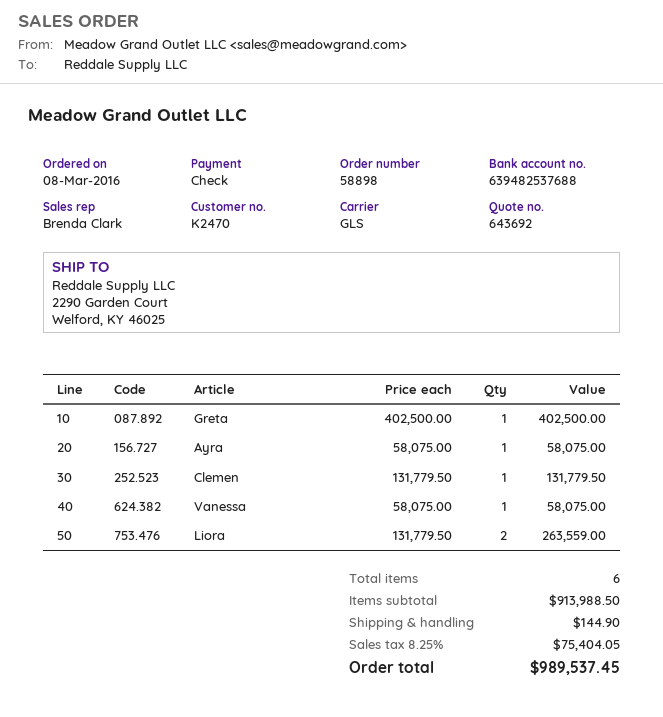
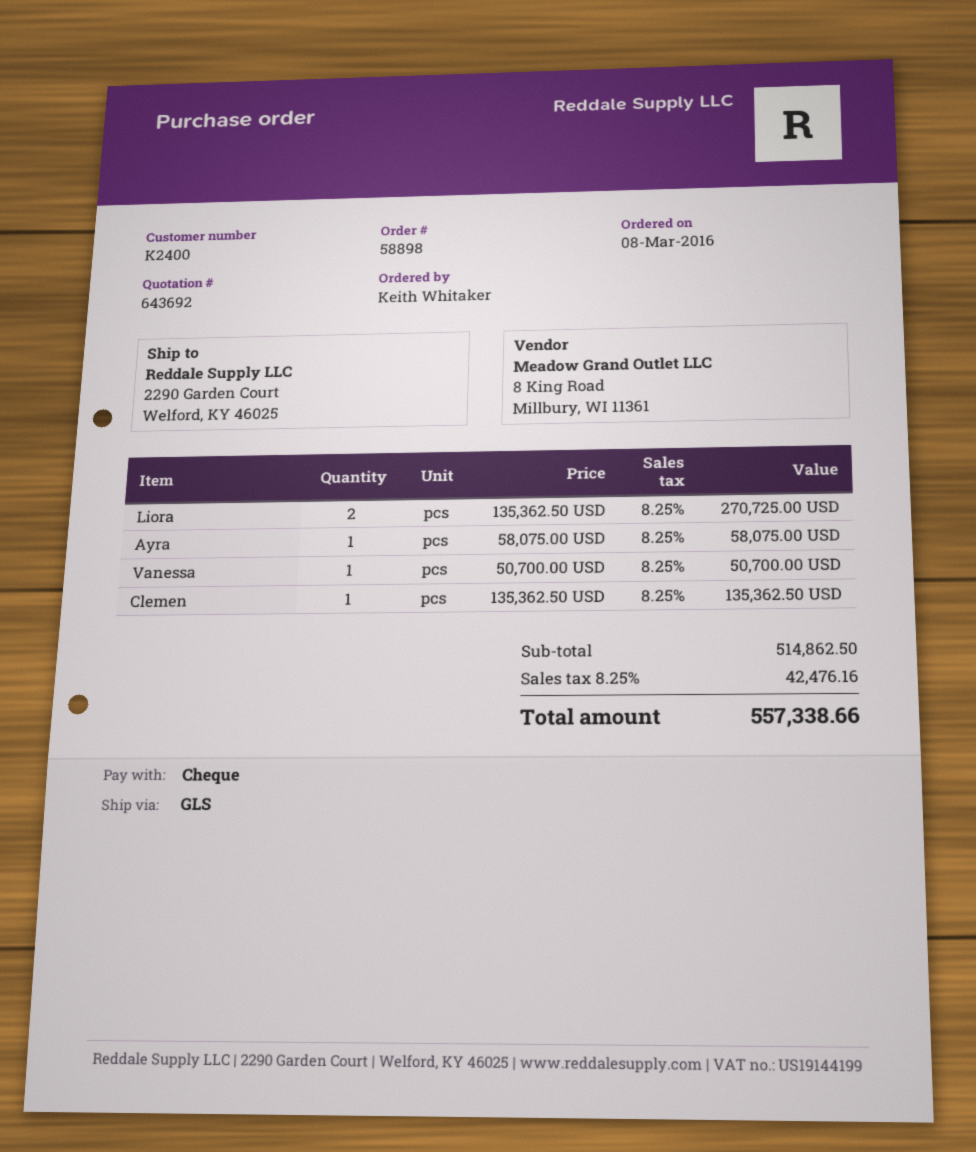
customer number: K2470 -> K2400
Greta: 1 x 402500.00 = 402500.00 -> none
Clemen: 1 x 131779.50 = 131779.50 -> 1 x 135362.50 = 135362.50
Vanessa: 1 x 58075.00 = 58075.00 -> 1 x 50700.00 = 50700.00
Liora: 2 x 131779.50 = 263559.00 -> 2 x 135362.50 = 270725.00
subtotal: 913988.50 -> 514862.50
shipping: 144.90 -> none
tax: 8.25% = 75404.05 -> 8.25% = 42476.16
total: 989537.45 -> 557338.66

